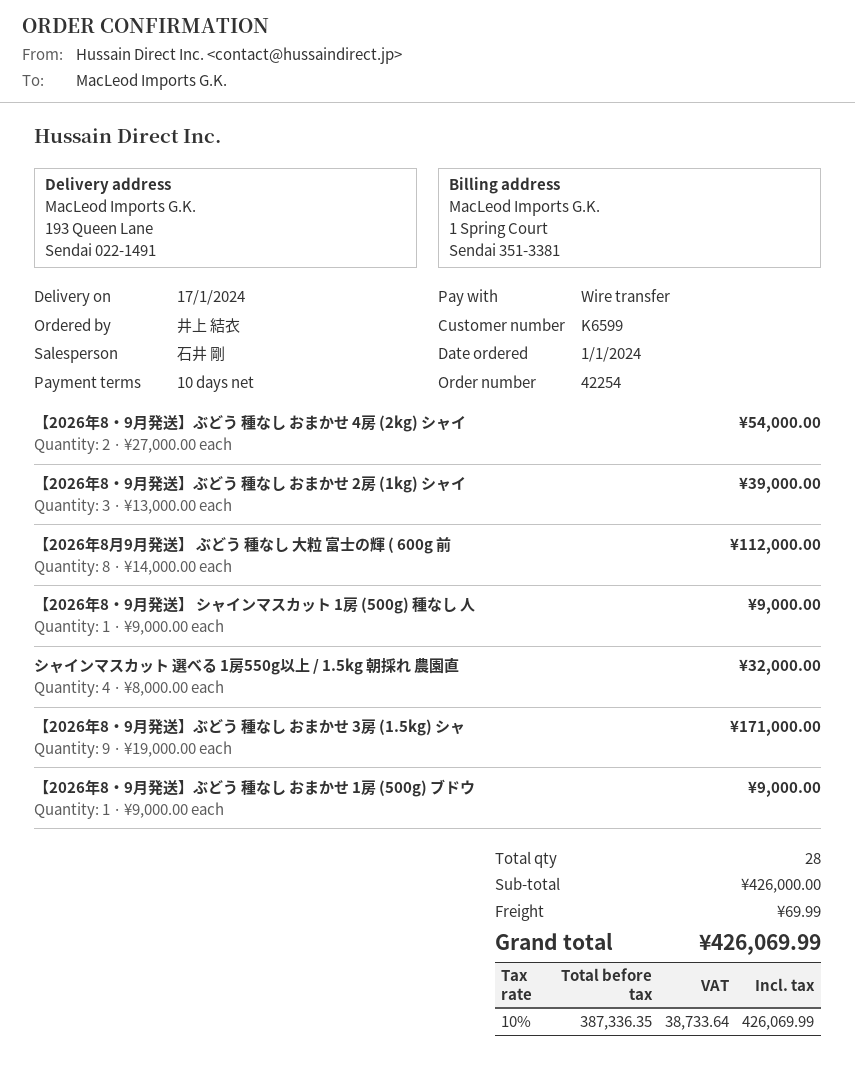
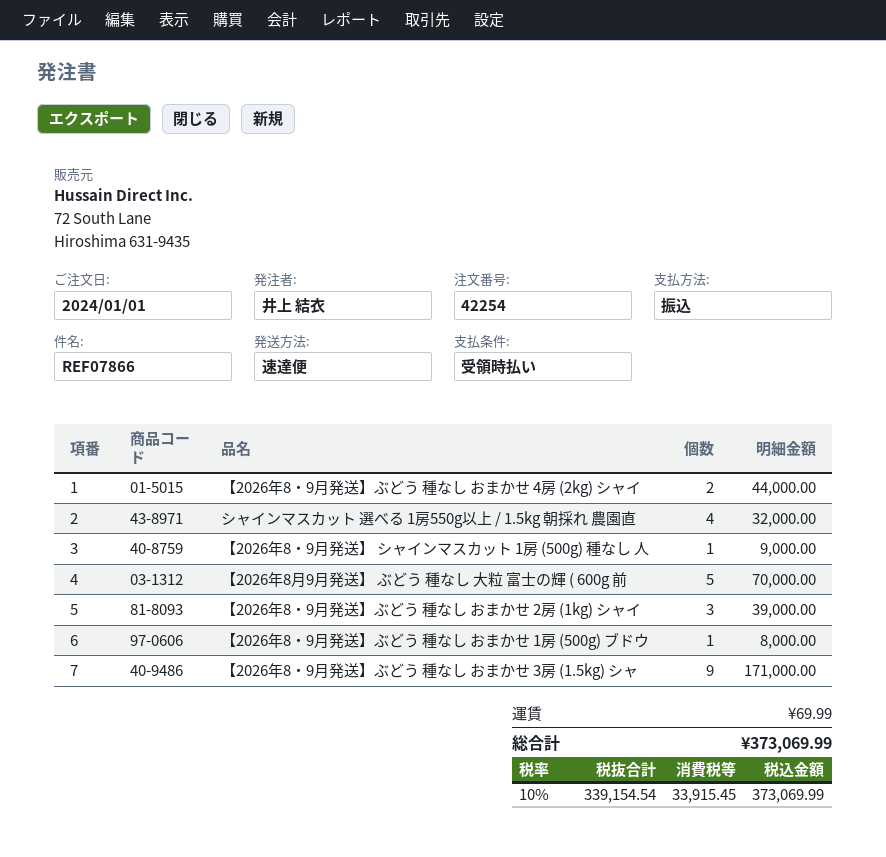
payment terms: 10 days -> on receipt
【2026年8・9月発送】ぶどう 種なし おまかせ 4房 (2kg) シャイ: 2 for 54000.00 -> 2 for 44000.00
【2026年8月9月発送】 ぶどう 種なし 大粒 富士の輝 ( 600g 前: 8 for 112000.00 -> 5 for 70000.00
【2026年8・9月発送】ぶどう 種なし おまかせ 1房 (500g) ブドウ: 1 for 9000.00 -> 1 for 8000.00
net: 387336.35 -> 339154.54
tax: 10% = 38733.64 -> 10% = 33915.45
total: 426069.99 -> 373069.99

